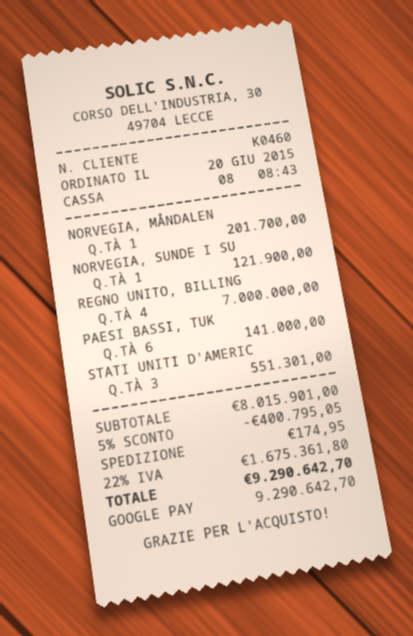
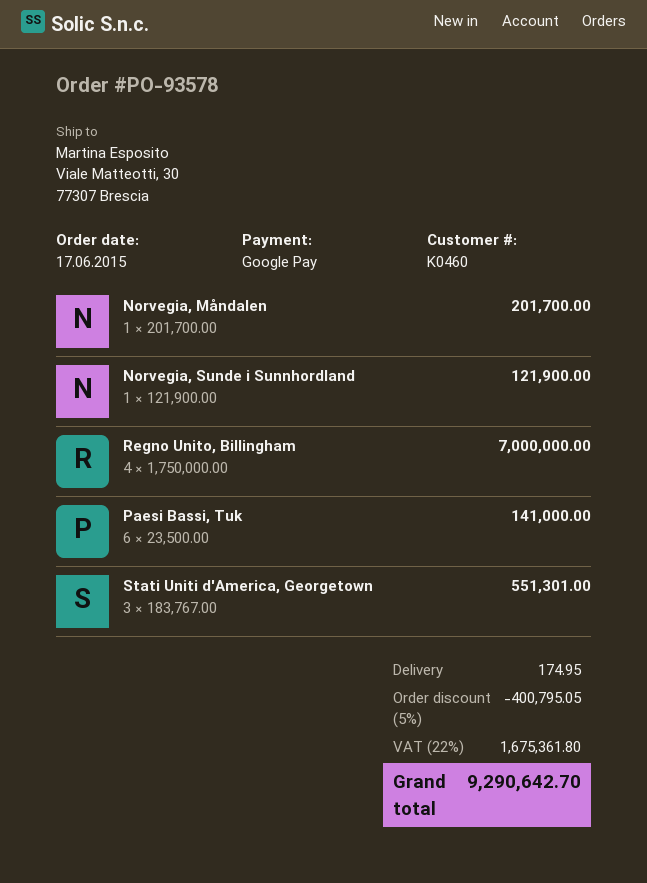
order date: 2015-06-20 -> 2015-06-17

